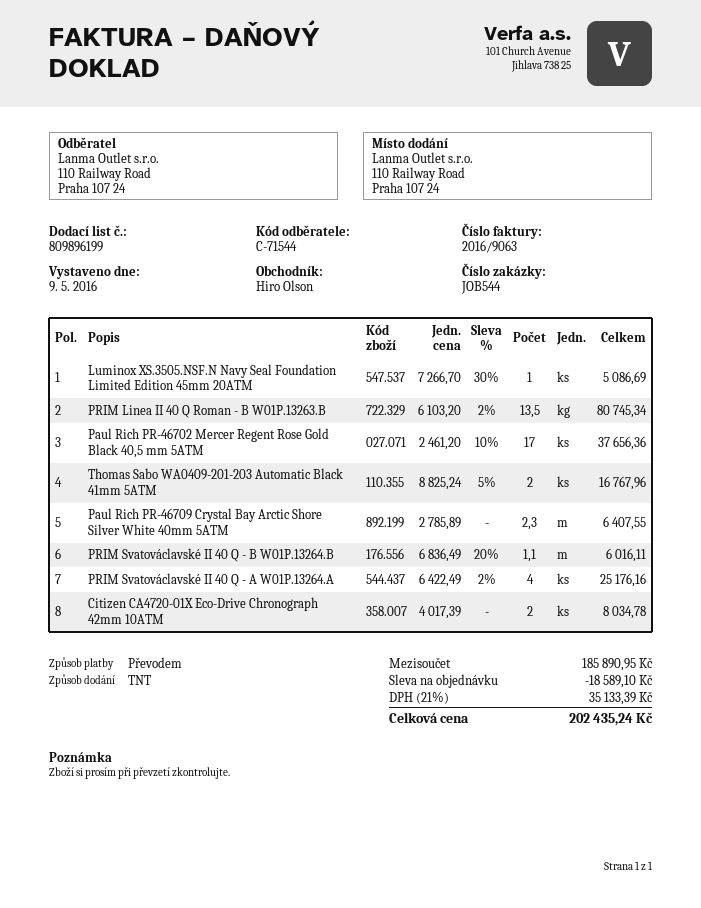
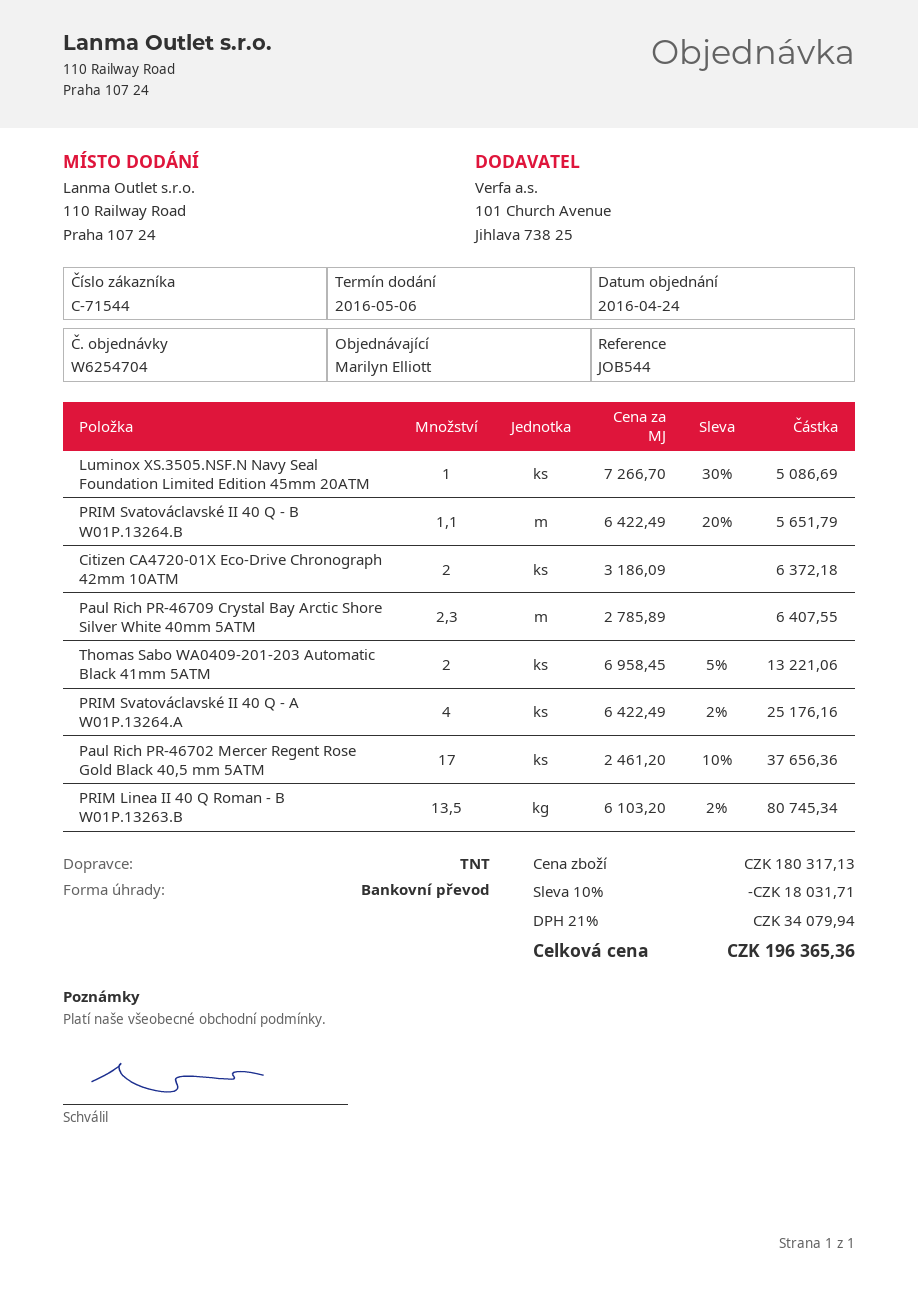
Thomas Sabo WA0409-201-203 Automatic Black 41mm 5ATM: 2 x 8825.24 - 5% = 16767.96 -> 2 x 6958.45 - 5% = 13221.06
PRIM Svatováclavské II 40 Q - B W01P.13264.B: 1.1 x 6836.49 - 20% = 6016.11 -> 1.1 x 6422.49 - 20% = 5651.79
Citizen CA4720-01X Eco-Drive Chronograph 42mm 10ATM: 2 x 4017.39 = 8034.78 -> 2 x 3186.09 = 6372.18
subtotal: 185890.95 -> 180317.13
discount: 18589.10 -> 18031.71
tax: 21% = 35133.39 -> 21% = 34079.94
total: 202435.24 -> 196365.36

